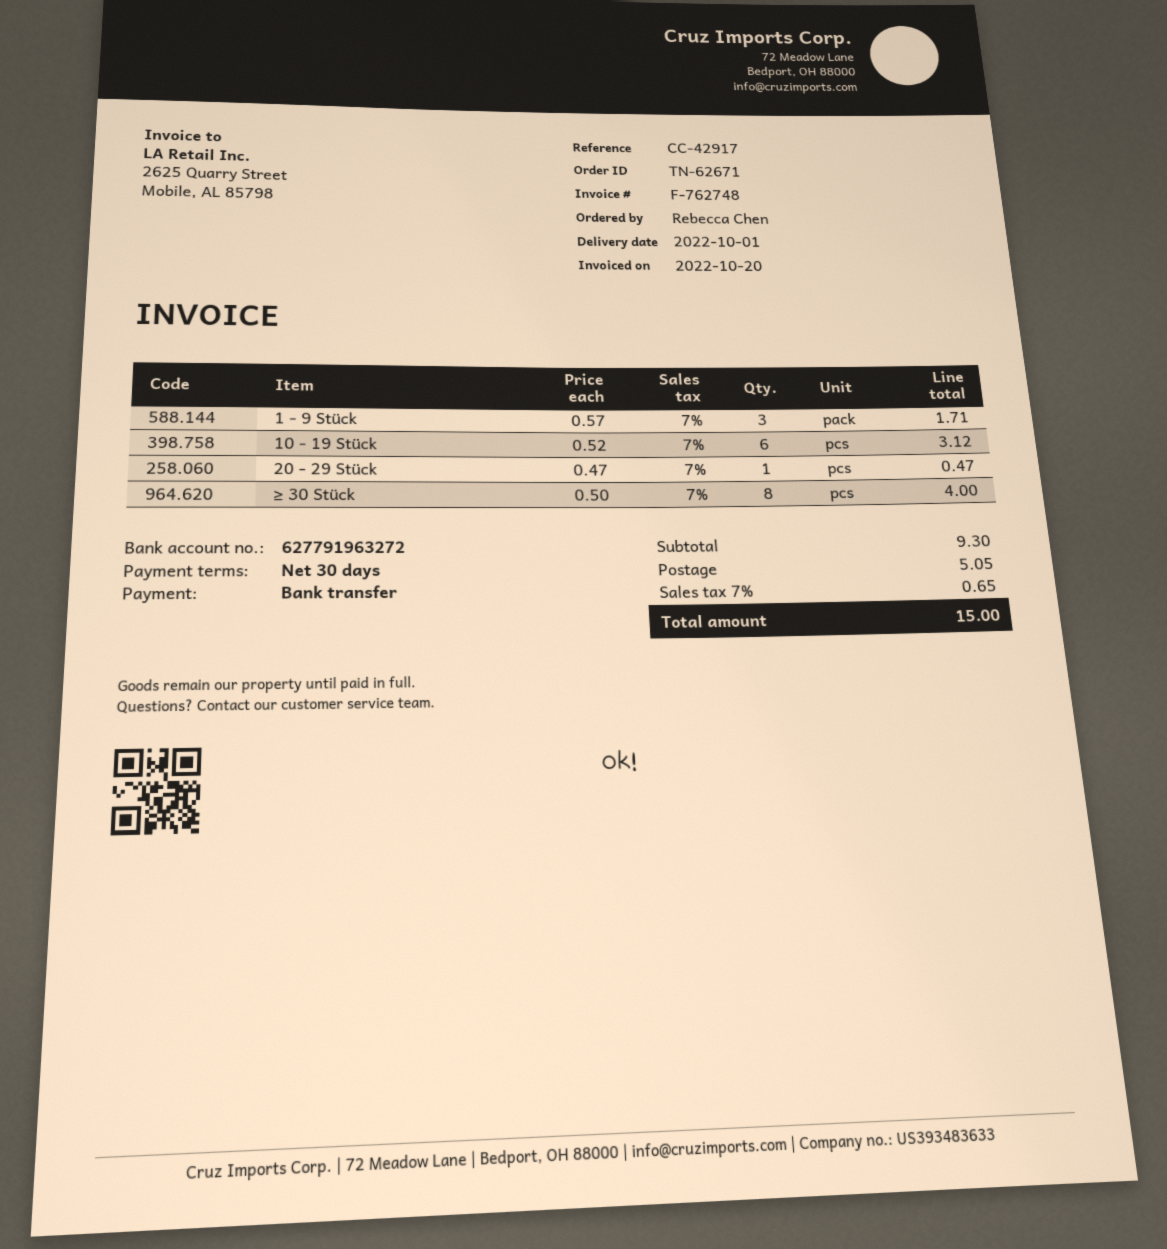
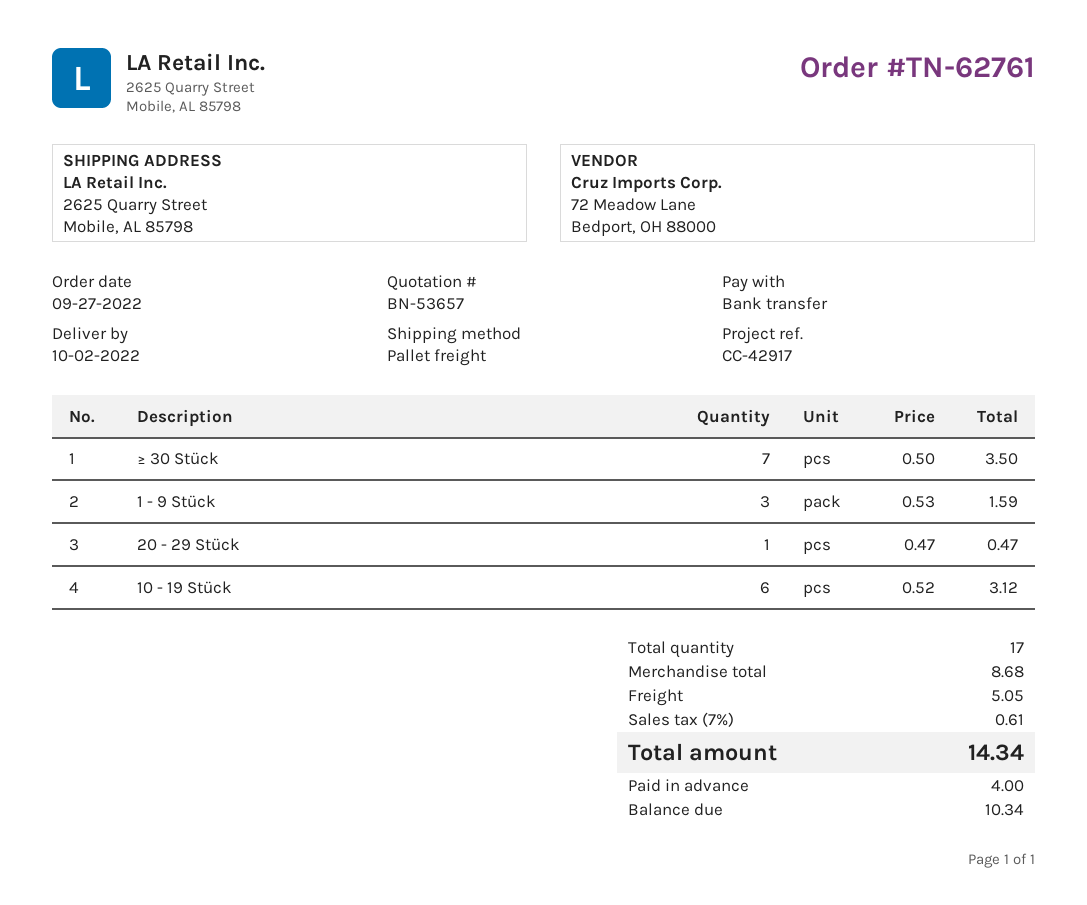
order number: TN-62671 -> TN-62761
delivery date: 2022-10-01 -> 2022-10-02
1 - 9 Stück: 3 x 0.57 = 1.71 -> 3 x 0.53 = 1.59
≥ 30 Stück: 8 x 0.50 = 4.00 -> 7 x 0.50 = 3.50
subtotal: 9.30 -> 8.68
tax: 7% = 0.65 -> 7% = 0.61
total: 15.00 -> 14.34

